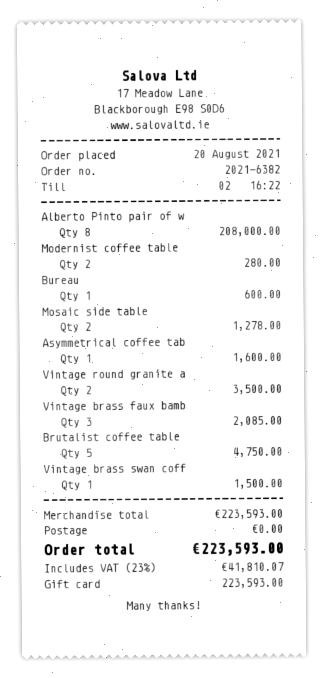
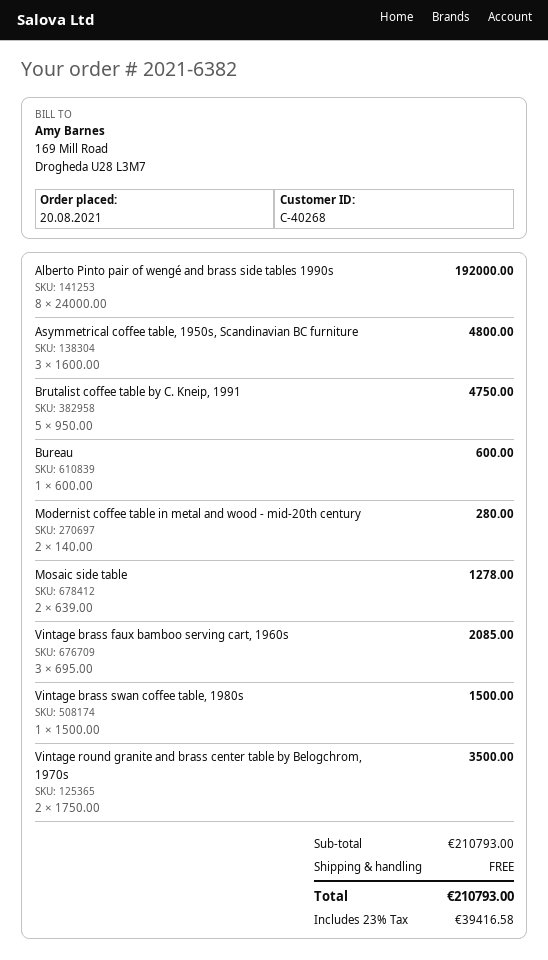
Alberto Pinto pair of w: 8 for 208000.00 -> 8 for 192000.00
Asymmetrical coffee tab: 1 for 1600.00 -> 3 for 4800.00
subtotal: 223593.00 -> 210793.00
tax: 23% = 41810.07 -> 23% = 39416.58
total: 223593.00 -> 210793.00

